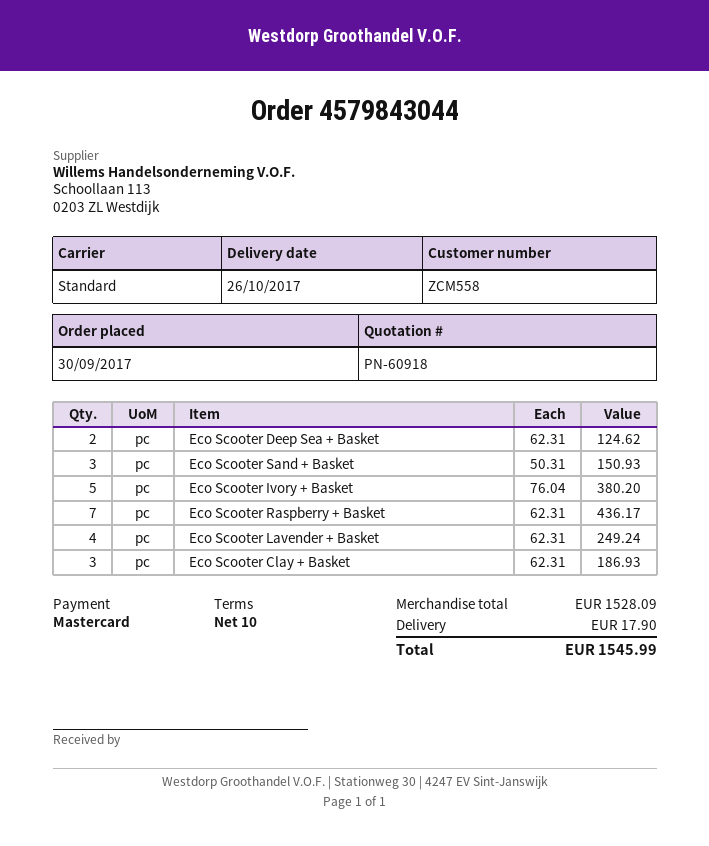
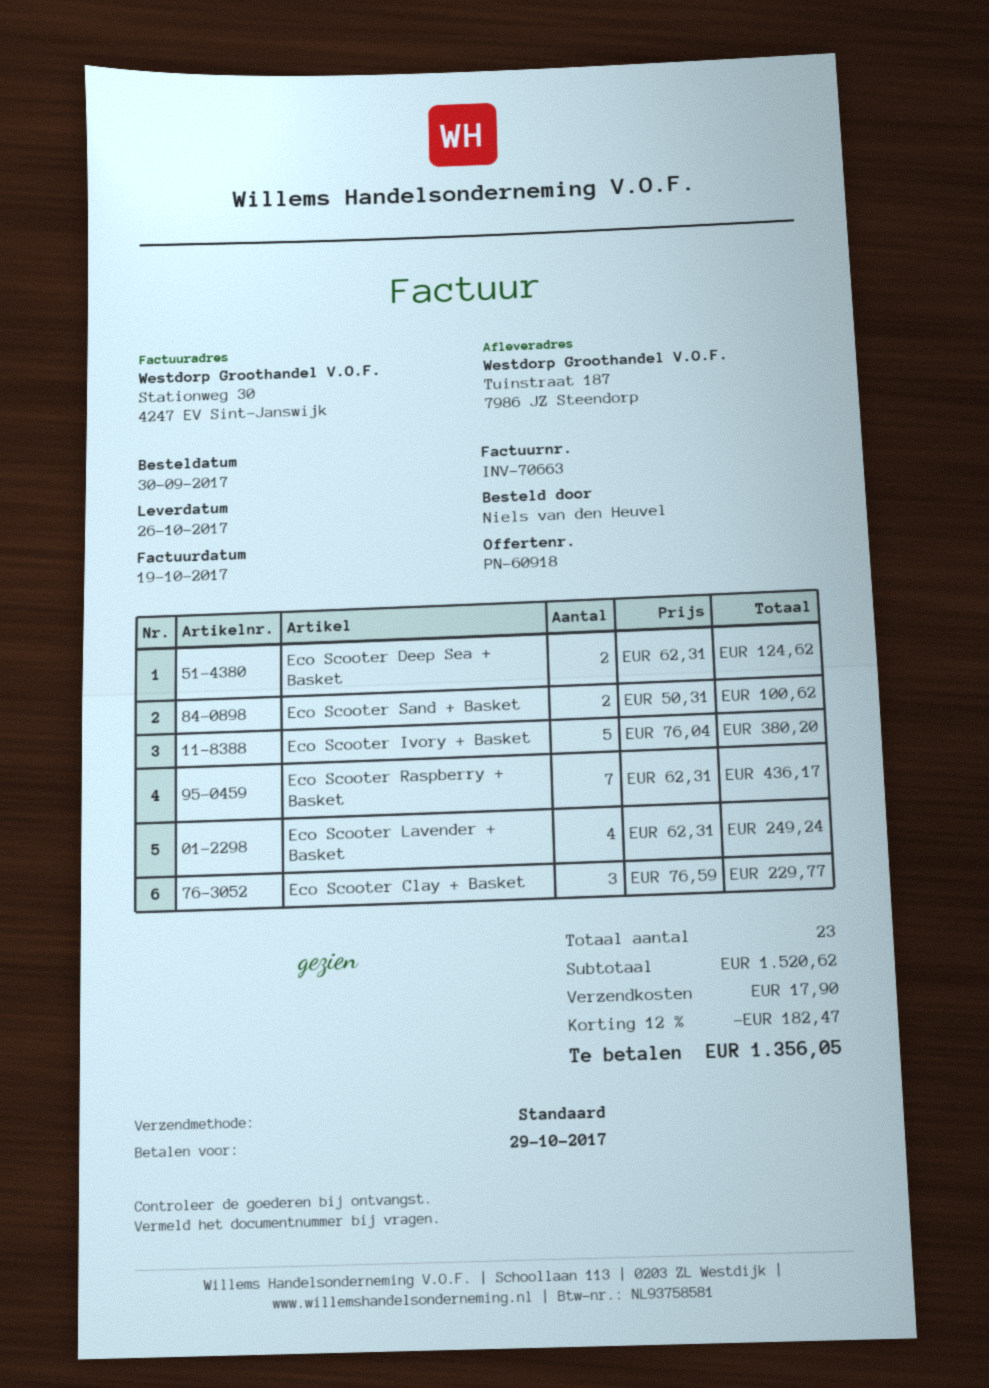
Eco Scooter Sand + Basket: 3 x 50.31 = 150.93 -> 2 x 50.31 = 100.62
Eco Scooter Clay + Basket: 3 x 62.31 = 186.93 -> 3 x 76.59 = 229.77
subtotal: 1528.09 -> 1520.62
discount: none -> 12% = 182.47
total: 1545.99 -> 1356.05

